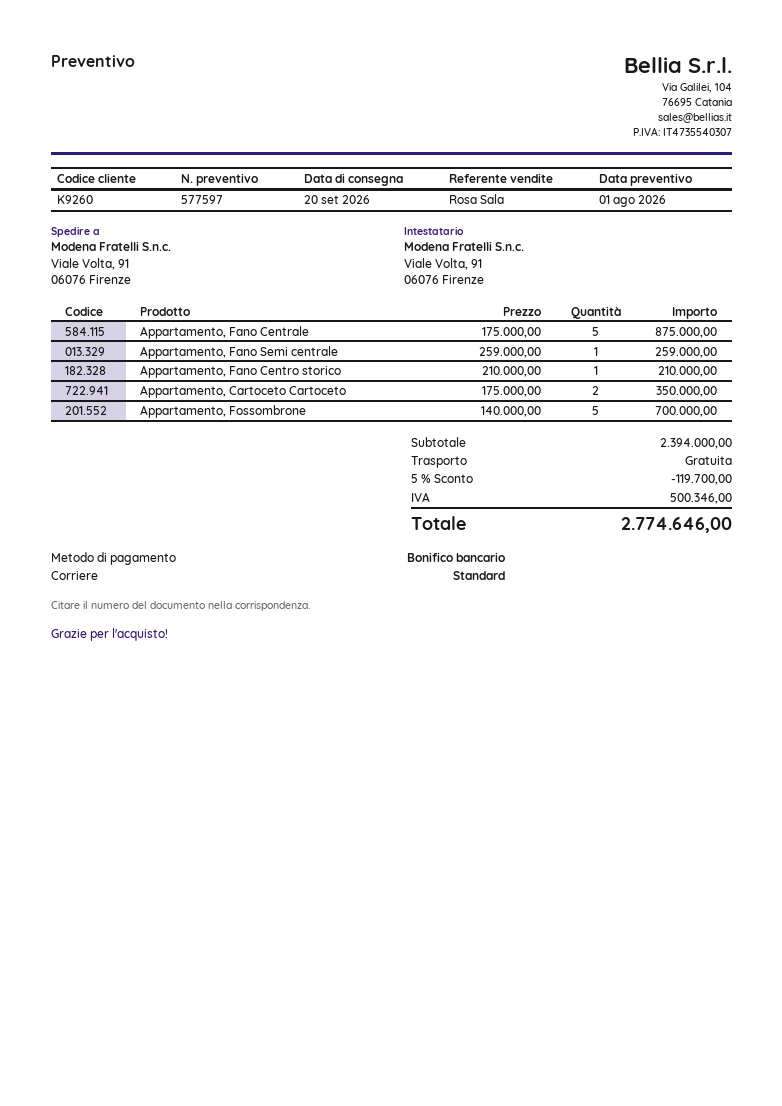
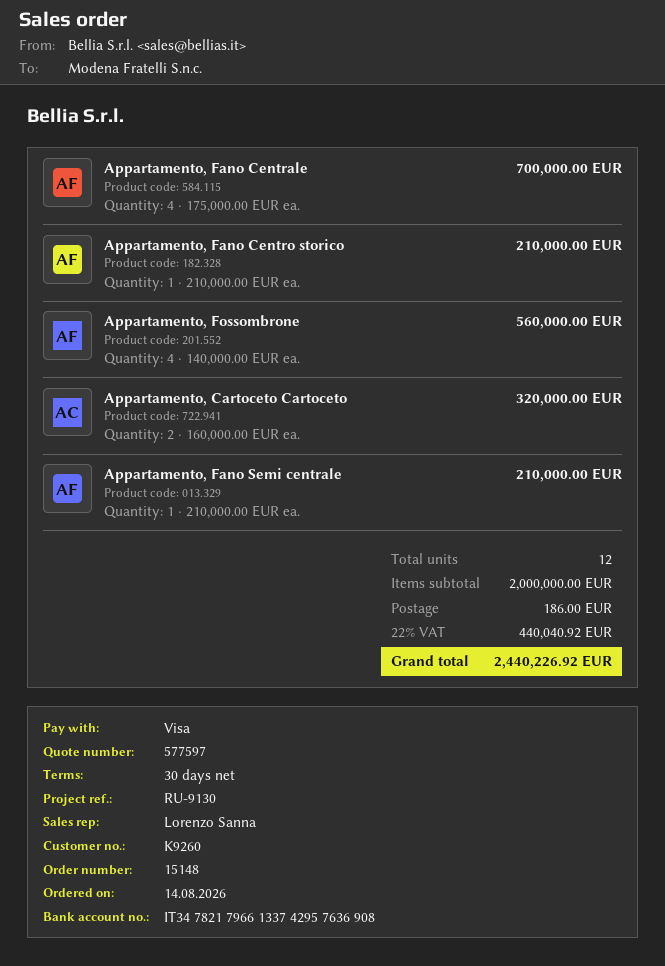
sales rep: Rosa Sala -> Lorenzo Sanna
payment method: bank transfer -> Visa
Appartamento, Fano Centrale: 5 x 175000.00 = 875000.00 -> 4 x 175000.00 = 700000.00
Appartamento, Fano Semi centrale: 1 x 259000.00 = 259000.00 -> 1 x 210000.00 = 210000.00
Appartamento, Cartoceto Cartoceto: 2 x 175000.00 = 350000.00 -> 2 x 160000.00 = 320000.00
Appartamento, Fossombrone: 5 x 140000.00 = 700000.00 -> 4 x 140000.00 = 560000.00
subtotal: 2394000.00 -> 2000000.00
discount: 5% = 119700.00 -> none
shipping: 0.00 -> 186.00
tax: 500346.00 -> 440040.92
total: 2774646.00 -> 2440226.92

